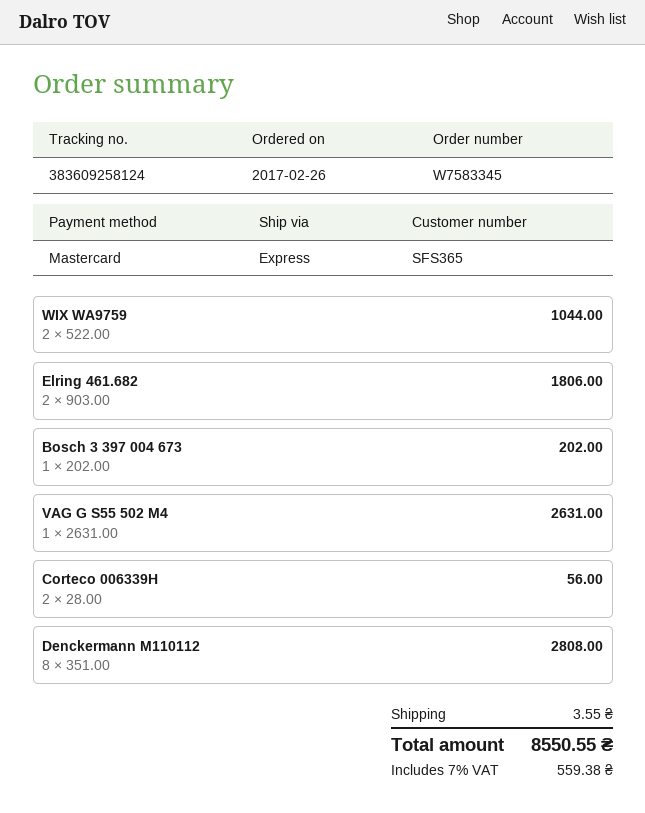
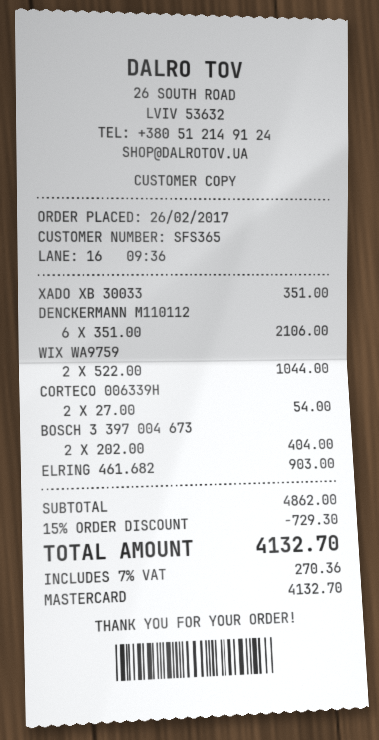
Elring 461.682: 2 x 903.00 = 1806.00 -> 1 x 903.00 = 903.00
Bosch 3 397 004 673: 1 x 202.00 = 202.00 -> 2 x 202.00 = 404.00
VAG G S55 502 M4: 1 x 2631.00 = 2631.00 -> none
Corteco 006339H: 2 x 28.00 = 56.00 -> 2 x 27.00 = 54.00
Denckermann M110112: 8 x 351.00 = 2808.00 -> 6 x 351.00 = 2106.00
XADO XВ 30033: none -> 1 x 351.00 = 351.00
discount: none -> 15% = 729.30
shipping: 3.55 -> none
tax: 7% = 559.38 -> 7% = 270.36
total: 8550.55 -> 4132.70

